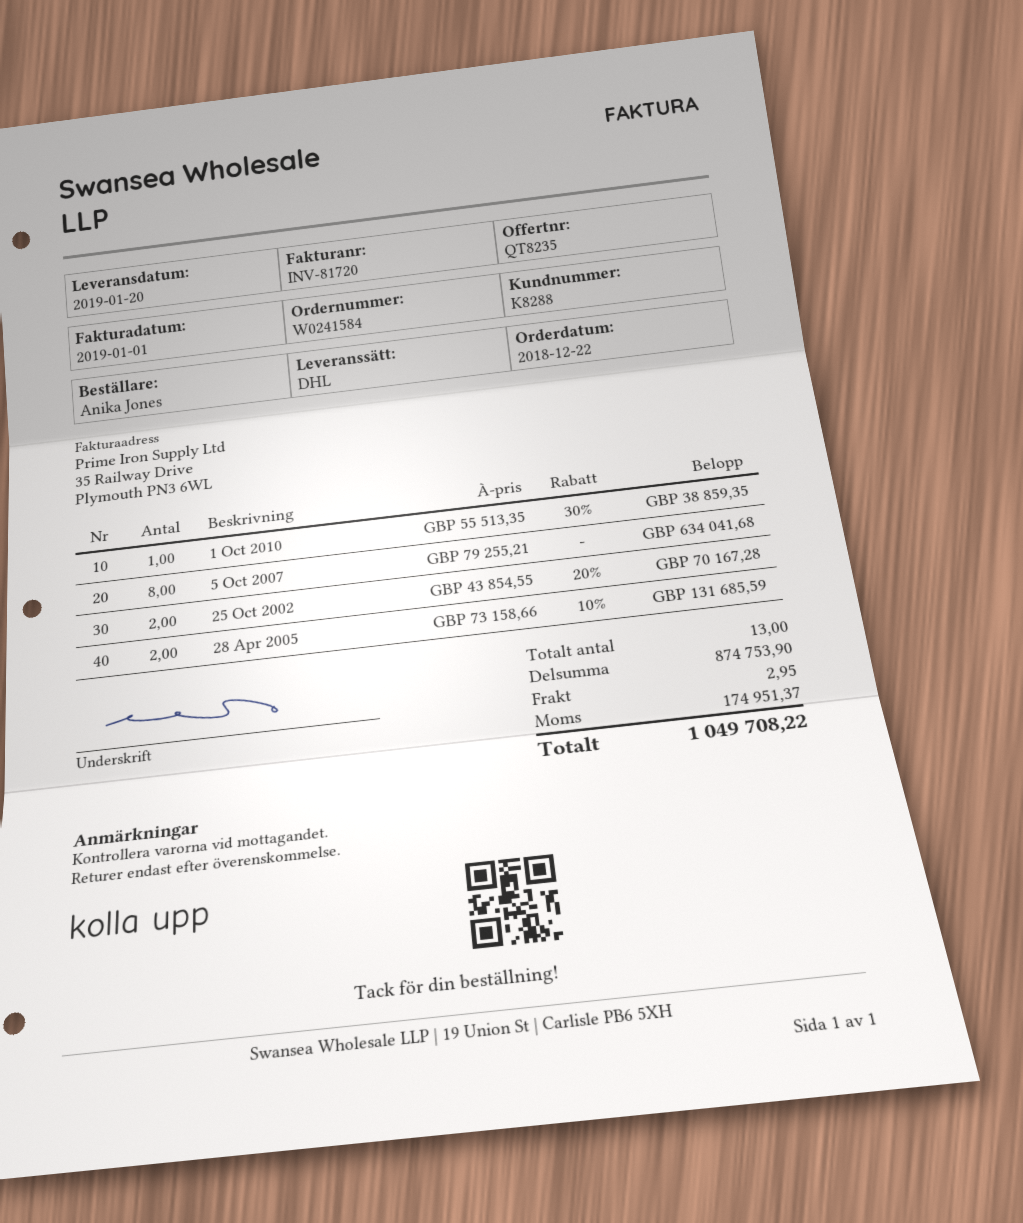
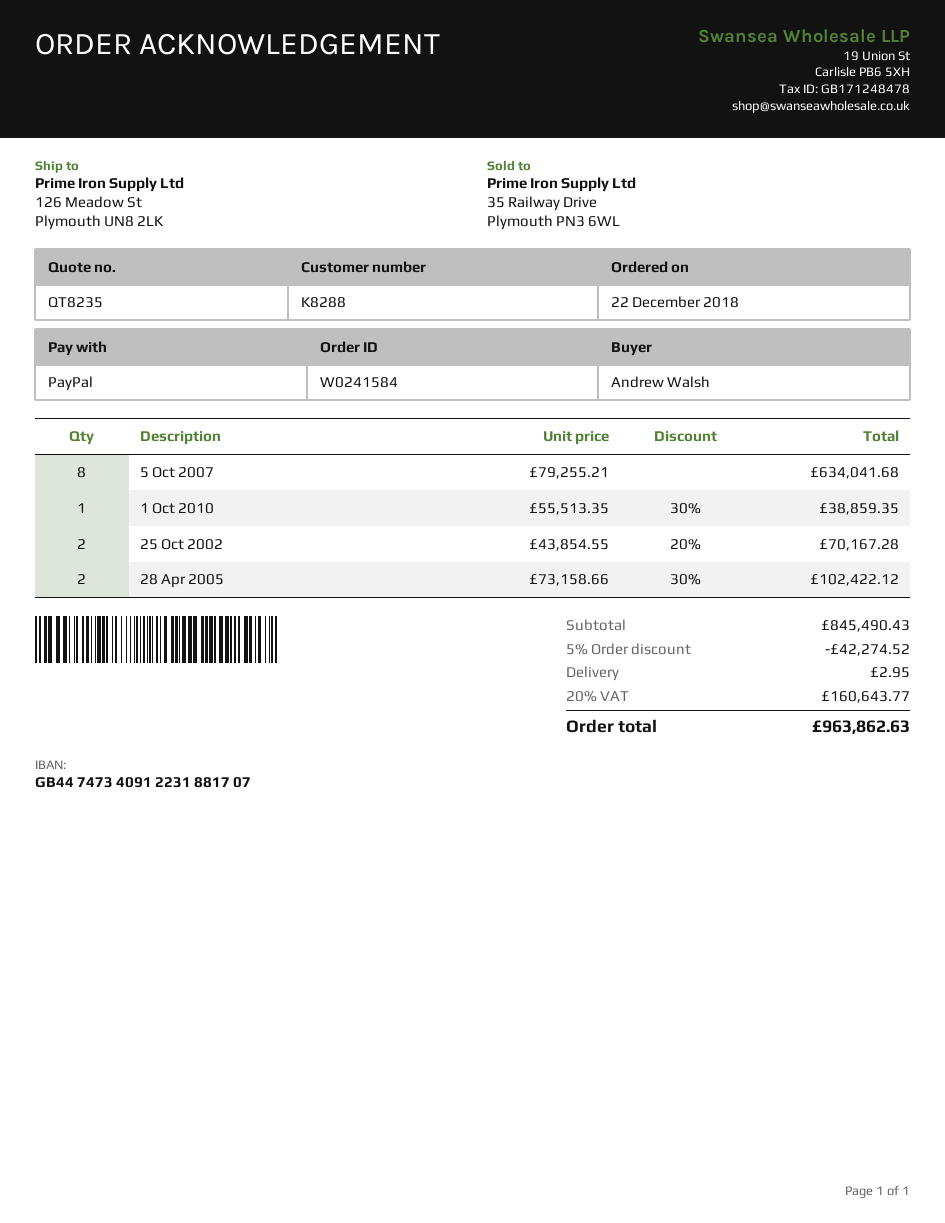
ordered by: Anika Jones -> Andrew Walsh
28 Apr 2005: 2 x 73158.66 - 10% = 131685.59 -> 2 x 73158.66 - 30% = 102422.12
subtotal: 874753.90 -> 845490.43
discount: none -> 5% = 42274.52
tax: 174951.37 -> 160643.77
total: 1049708.22 -> 963862.63

